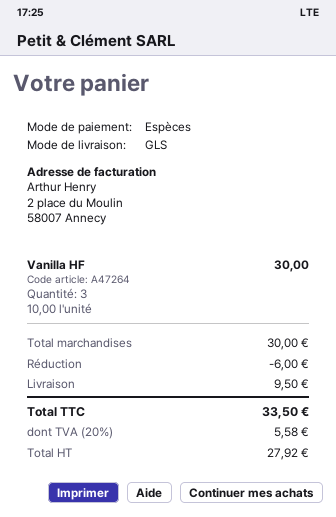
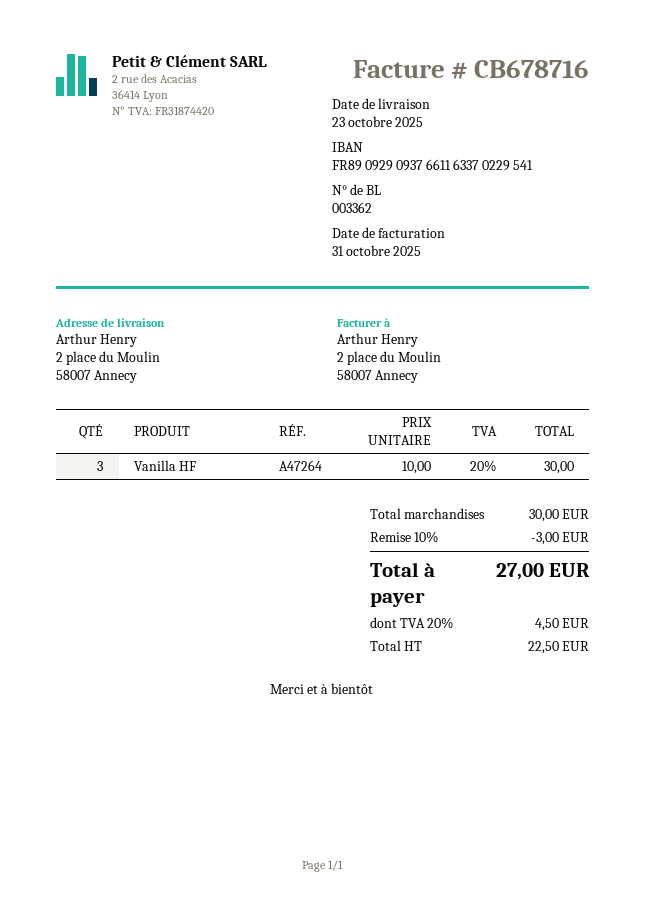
discount: 6.00 -> 3.00
shipping: 9.50 -> none
net: 27.92 -> 22.50
tax: 20% = 5.58 -> 20% = 4.50
total: 33.50 -> 27.00

